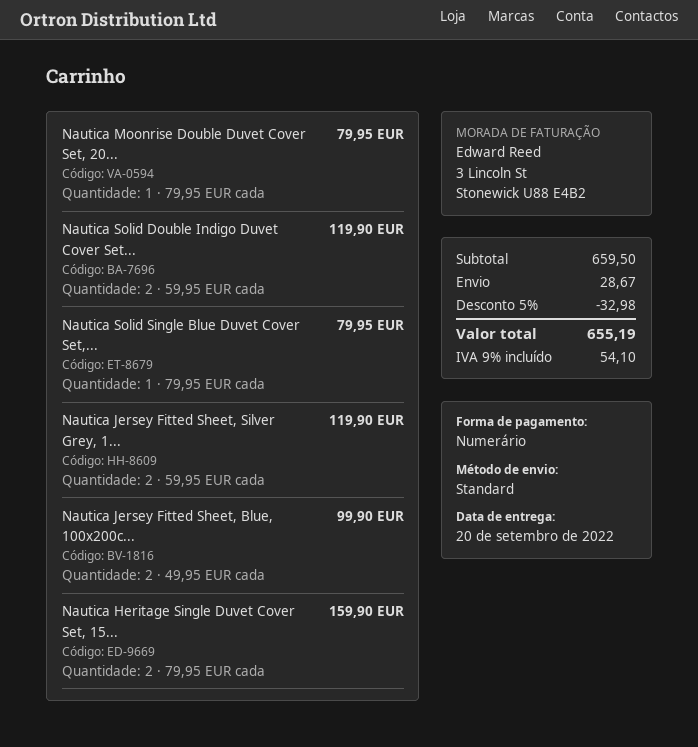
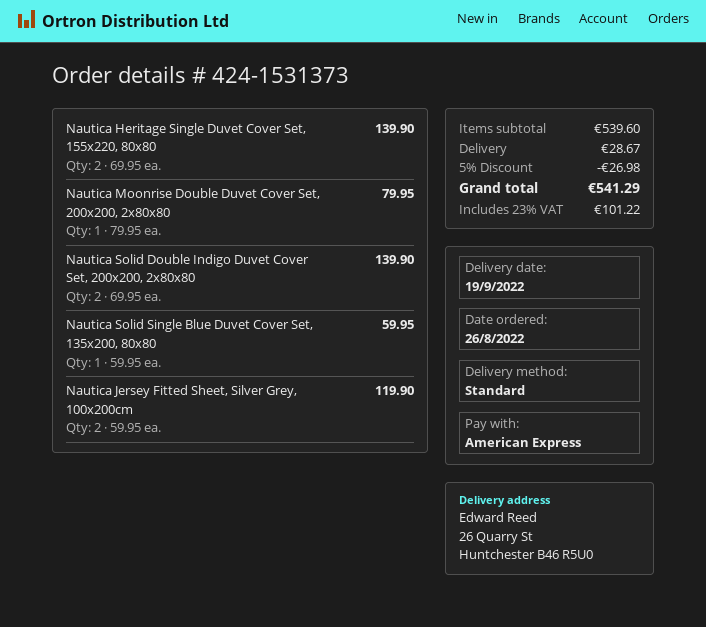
delivery date: 2022-09-20 -> 2022-09-19
payment method: cash -> American Express
Nautica Solid Double Indigo Duvet Cover Set...: 2 x 59.95 = 119.90 -> 2 x 69.95 = 139.90
Nautica Solid Single Blue Duvet Cover Set,...: 1 x 79.95 = 79.95 -> 1 x 59.95 = 59.95
Nautica Jersey Fitted Sheet, Blue, 100x200c...: 2 x 49.95 = 99.90 -> none
Nautica Heritage Single Duvet Cover Set, 15...: 2 x 79.95 = 159.90 -> 2 x 69.95 = 139.90
subtotal: 659.50 -> 539.60
discount: 5% = 32.98 -> 5% = 26.98
tax: 9% = 54.10 -> 23% = 101.22
total: 655.19 -> 541.29

